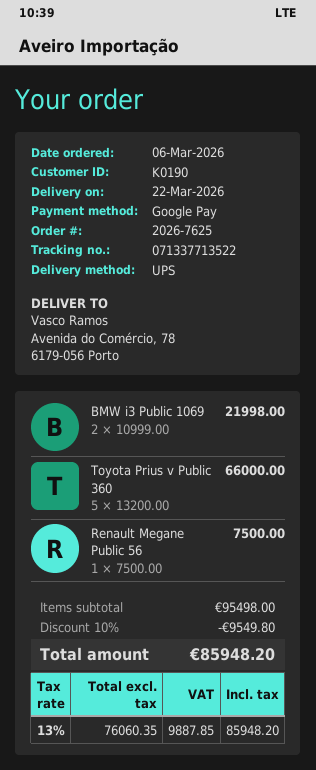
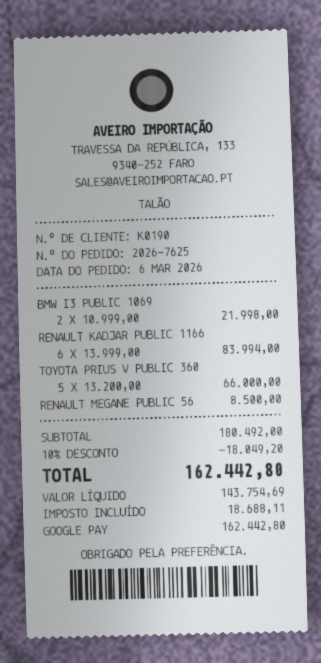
Renault Megane Public 56: 1 x 7500.00 = 7500.00 -> 1 x 8500.00 = 8500.00
RENAULT KADJAR PUBLIC 1166: none -> 6 x 13999.00 = 83994.00
subtotal: 95498.00 -> 180492.00
discount: 10% = 9549.80 -> 10% = 18049.20
net: 76060.35 -> 143754.69
tax: 9887.85 -> 18688.11
total: 85948.20 -> 162442.80

